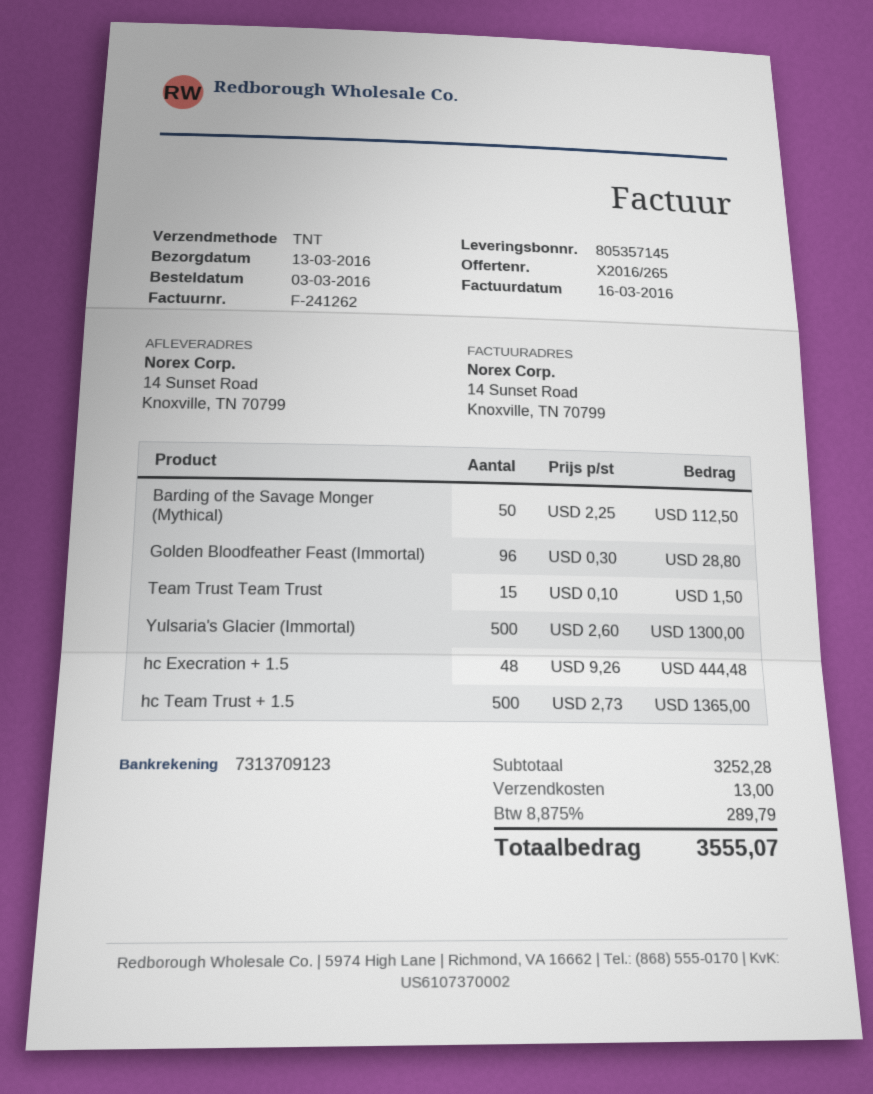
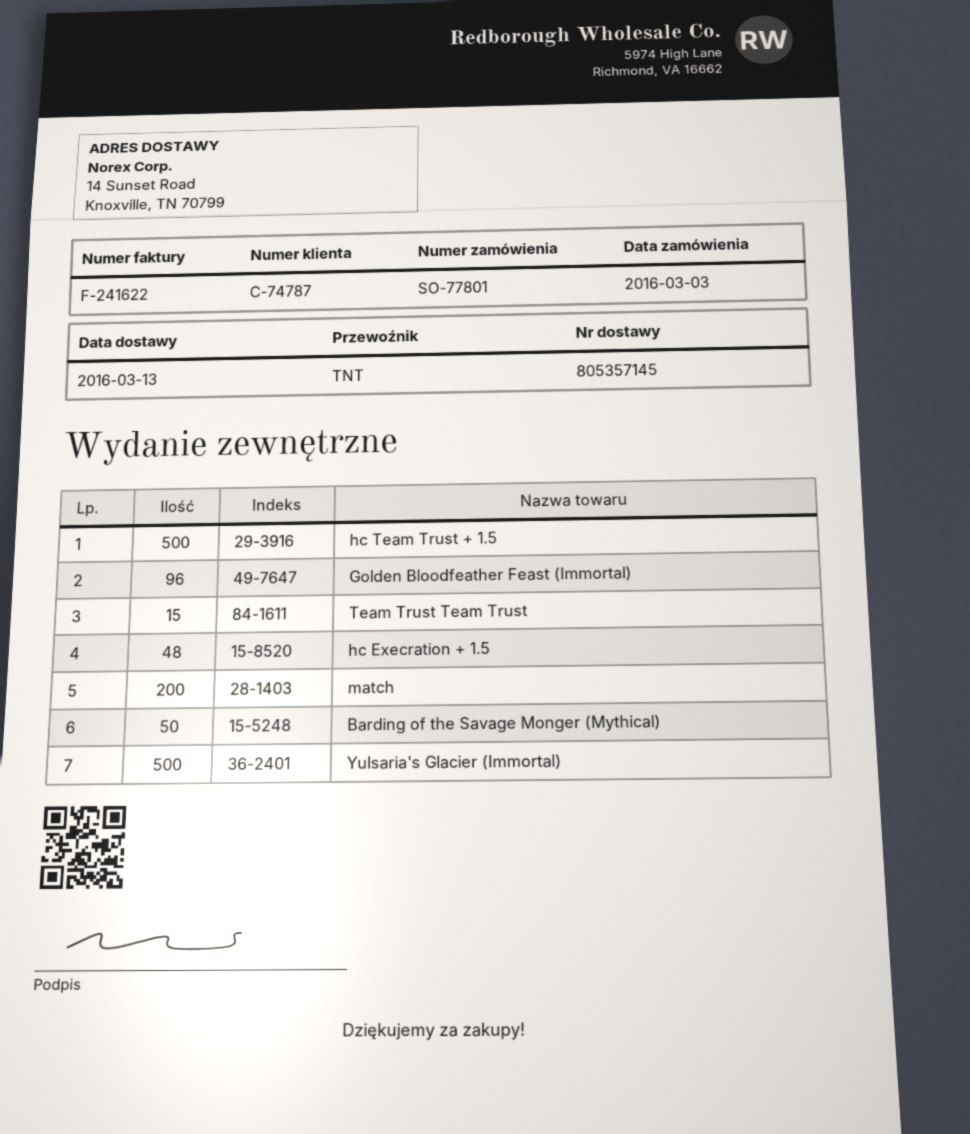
invoice number: F-241262 -> F-241622
match: none -> 200

